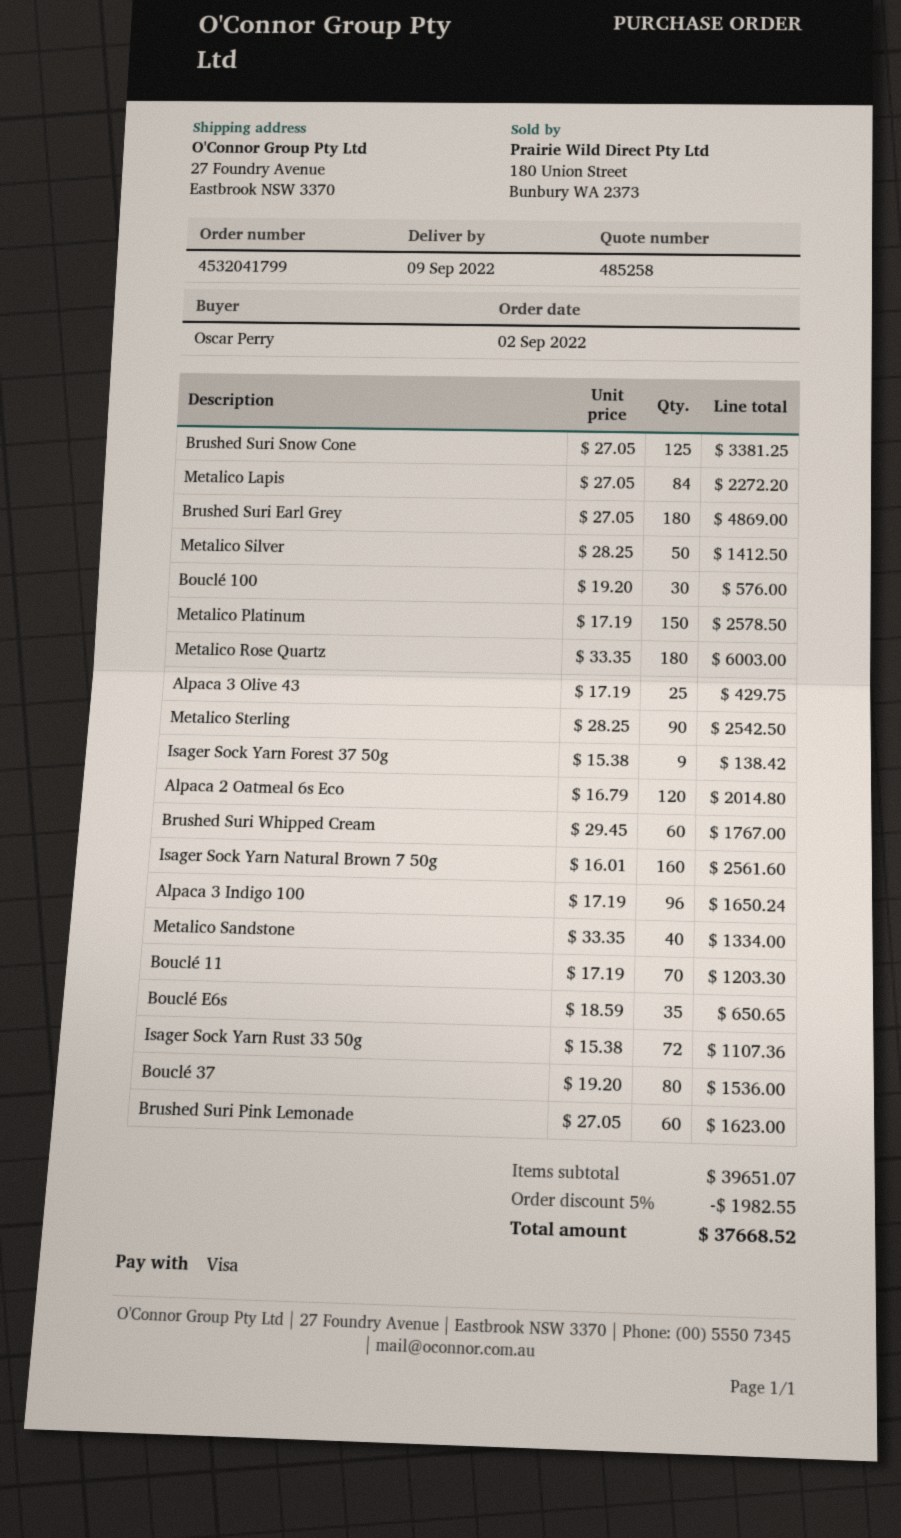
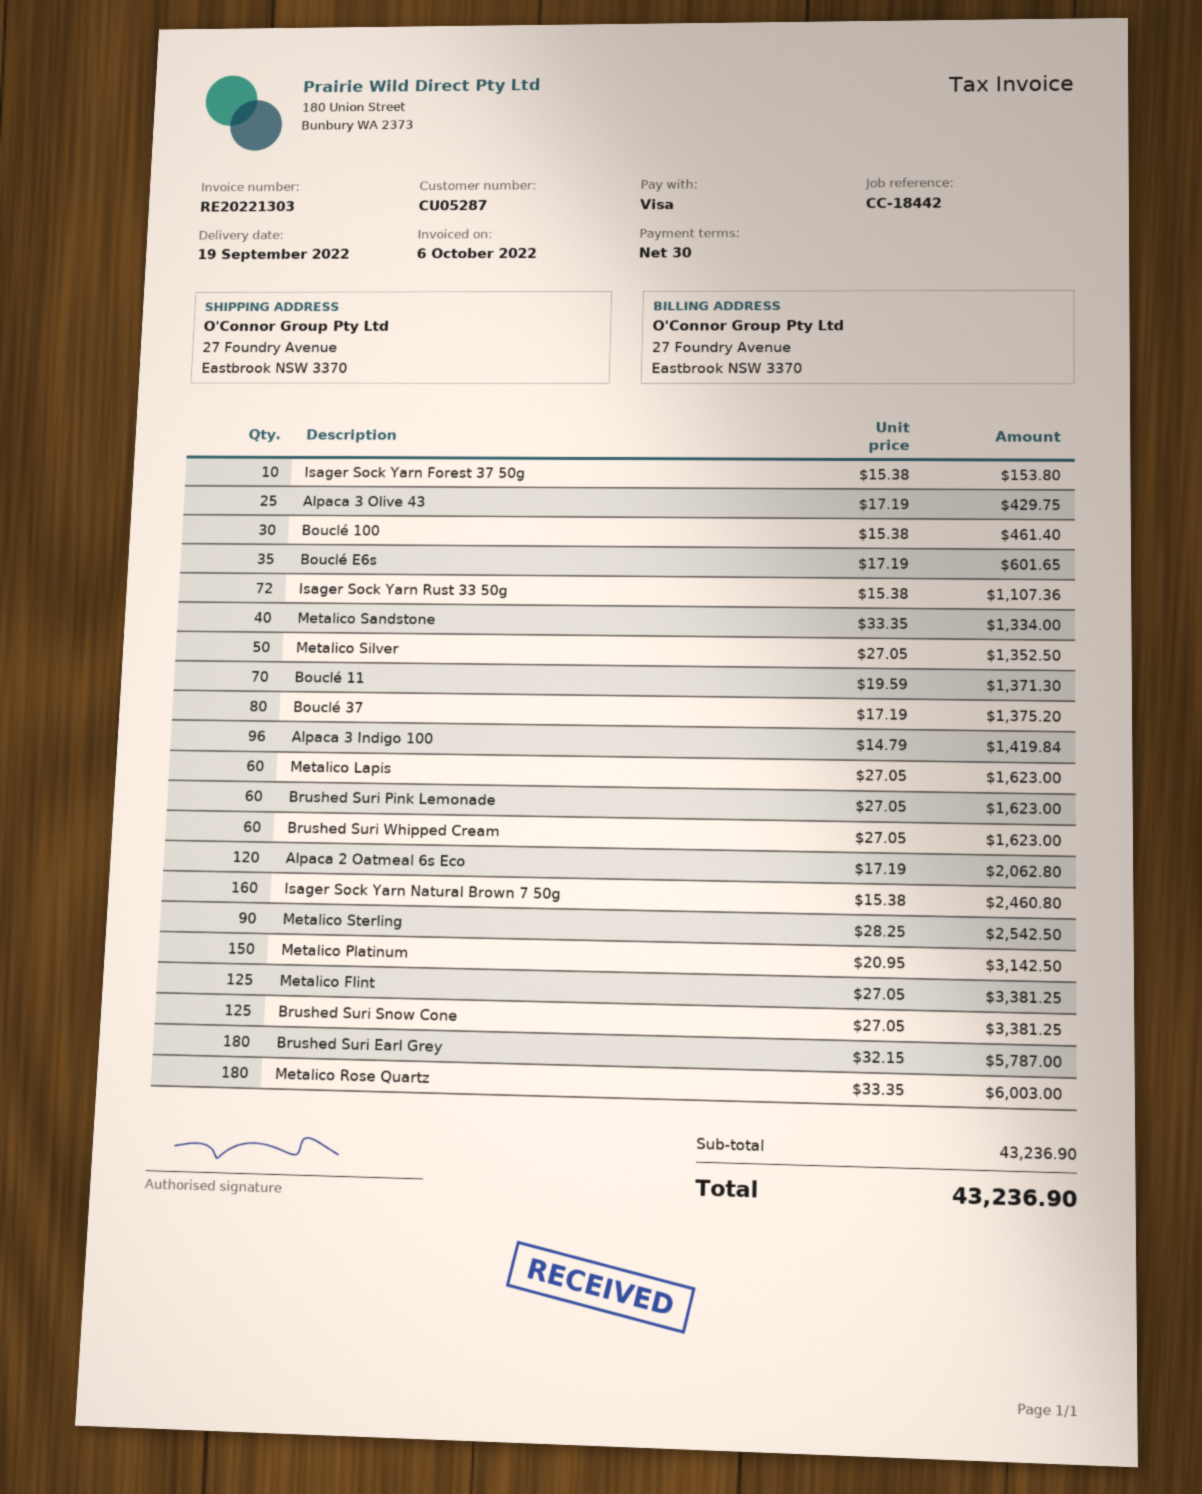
delivery date: 2022-09-09 -> 2022-09-19
Metalico Lapis: 84 x 27.05 = 2272.20 -> 60 x 27.05 = 1623.00
Brushed Suri Earl Grey: 180 x 27.05 = 4869.00 -> 180 x 32.15 = 5787.00
Metalico Silver: 50 x 28.25 = 1412.50 -> 50 x 27.05 = 1352.50
Bouclé 100: 30 x 19.20 = 576.00 -> 30 x 15.38 = 461.40
Metalico Platinum: 150 x 17.19 = 2578.50 -> 150 x 20.95 = 3142.50
Isager Sock Yarn Forest 37 50g: 9 x 15.38 = 138.42 -> 10 x 15.38 = 153.80
Alpaca 2 Oatmeal 6s Eco: 120 x 16.79 = 2014.80 -> 120 x 17.19 = 2062.80
Brushed Suri Whipped Cream: 60 x 29.45 = 1767.00 -> 60 x 27.05 = 1623.00
Isager Sock Yarn Natural Brown 7 50g: 160 x 16.01 = 2561.60 -> 160 x 15.38 = 2460.80
Alpaca 3 Indigo 100: 96 x 17.19 = 1650.24 -> 96 x 14.79 = 1419.84
Bouclé 11: 70 x 17.19 = 1203.30 -> 70 x 19.59 = 1371.30
Bouclé E6s: 35 x 18.59 = 650.65 -> 35 x 17.19 = 601.65
Bouclé 37: 80 x 19.20 = 1536.00 -> 80 x 17.19 = 1375.20
Metalico Flint: none -> 125 x 27.05 = 3381.25
subtotal: 39651.07 -> 43236.90
discount: 5% = 1982.55 -> none
total: 37668.52 -> 43236.90

